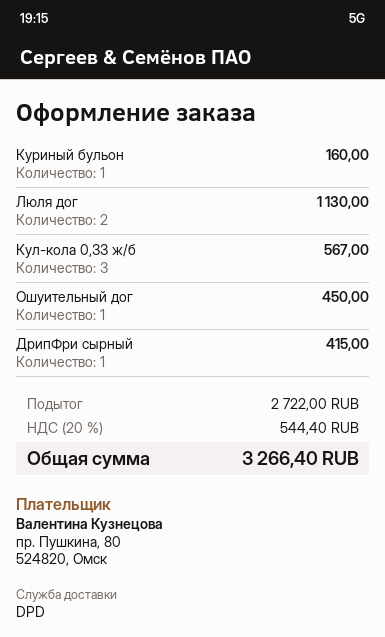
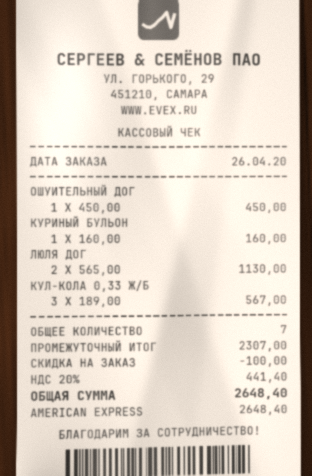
ДрипФри сырный: 1 for 415.00 -> none
subtotal: 2722.00 -> 2307.00
discount: none -> 100.00
tax: 20% = 544.40 -> 20% = 441.40
total: 3266.40 -> 2648.40

